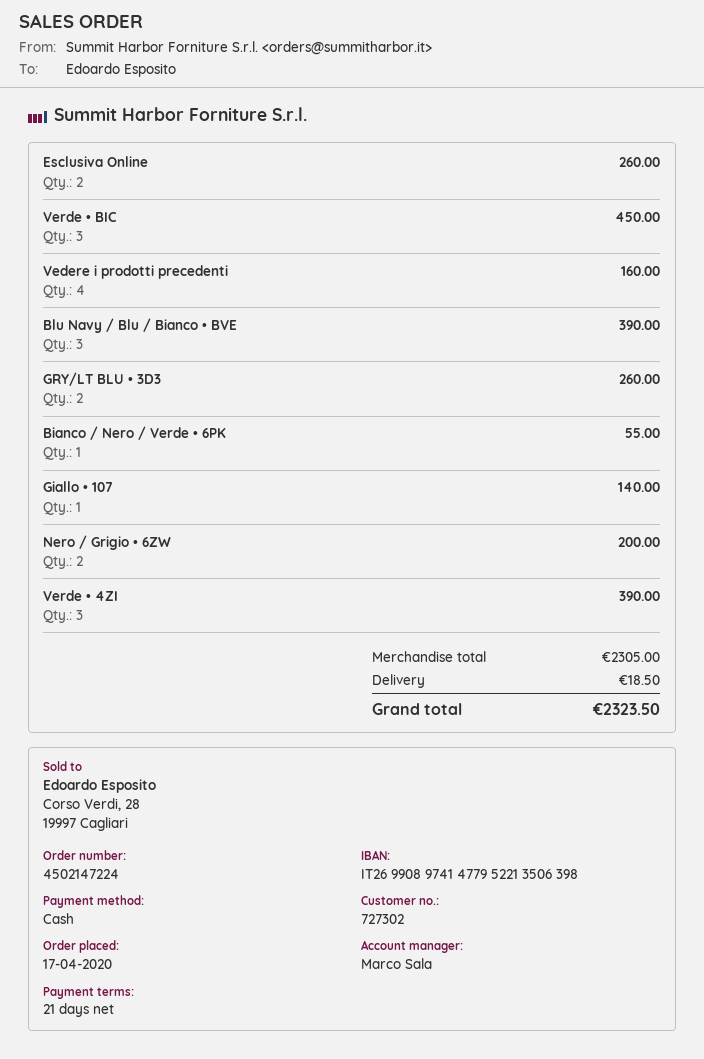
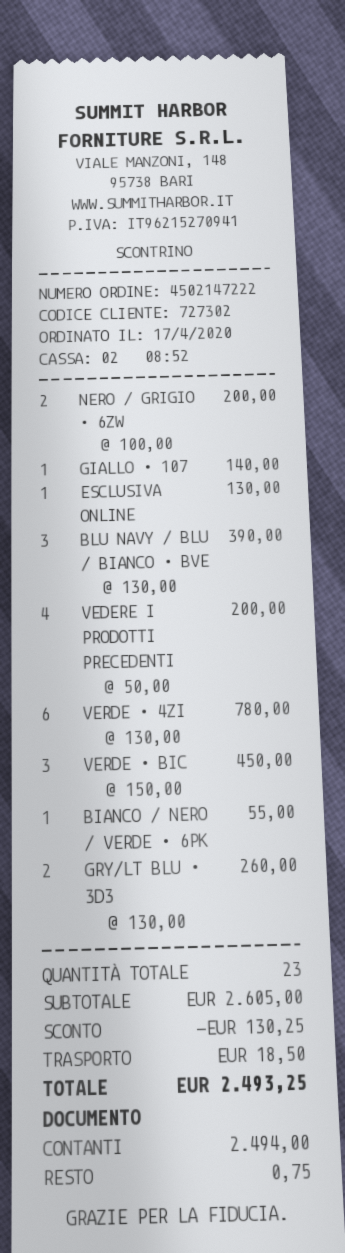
order number: 4502147224 -> 4502147222
Esclusiva Online: 2 for 260.00 -> 1 for 130.00
Vedere i prodotti precedenti: 4 for 160.00 -> 4 for 200.00
Verde • 4ZI: 3 for 390.00 -> 6 for 780.00
subtotal: 2305.00 -> 2605.00
discount: none -> 130.25
total: 2323.50 -> 2493.25

